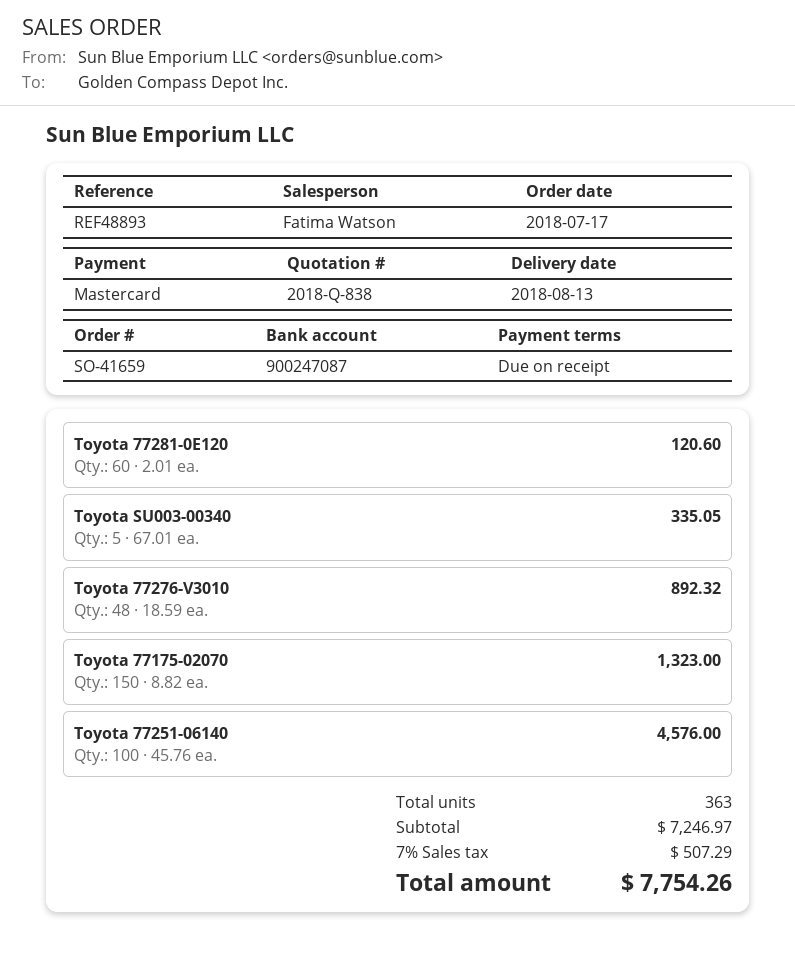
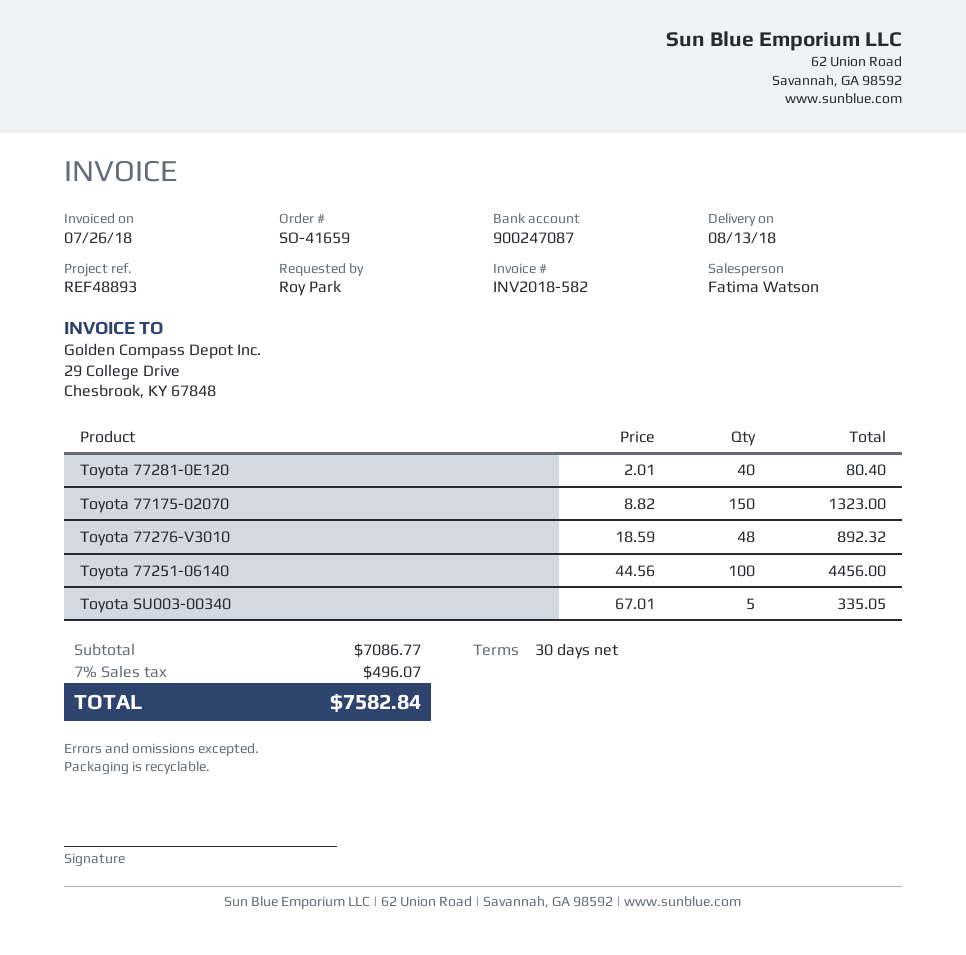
payment terms: on receipt -> 30 days
Toyota 77281-0E120: 60 x 2.01 = 120.60 -> 40 x 2.01 = 80.40
Toyota 77251-06140: 100 x 45.76 = 4576.00 -> 100 x 44.56 = 4456.00
subtotal: 7246.97 -> 7086.77
tax: 7% = 507.29 -> 7% = 496.07
total: 7754.26 -> 7582.84

